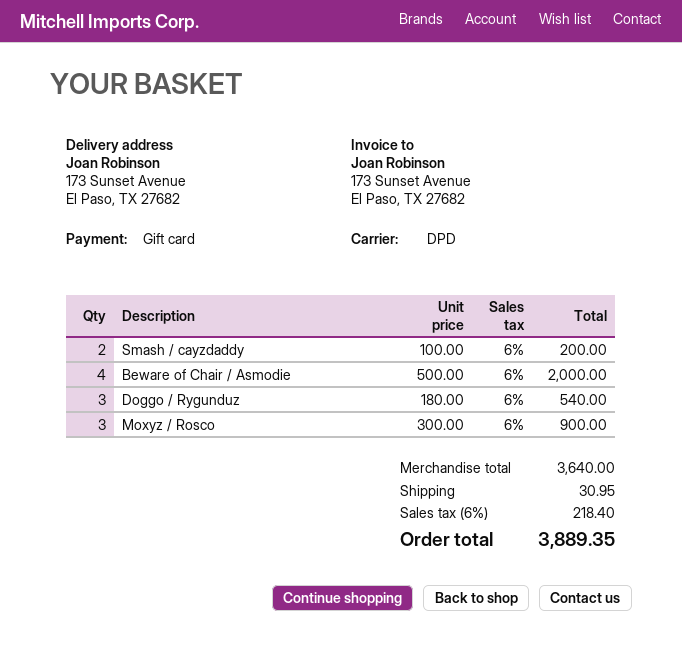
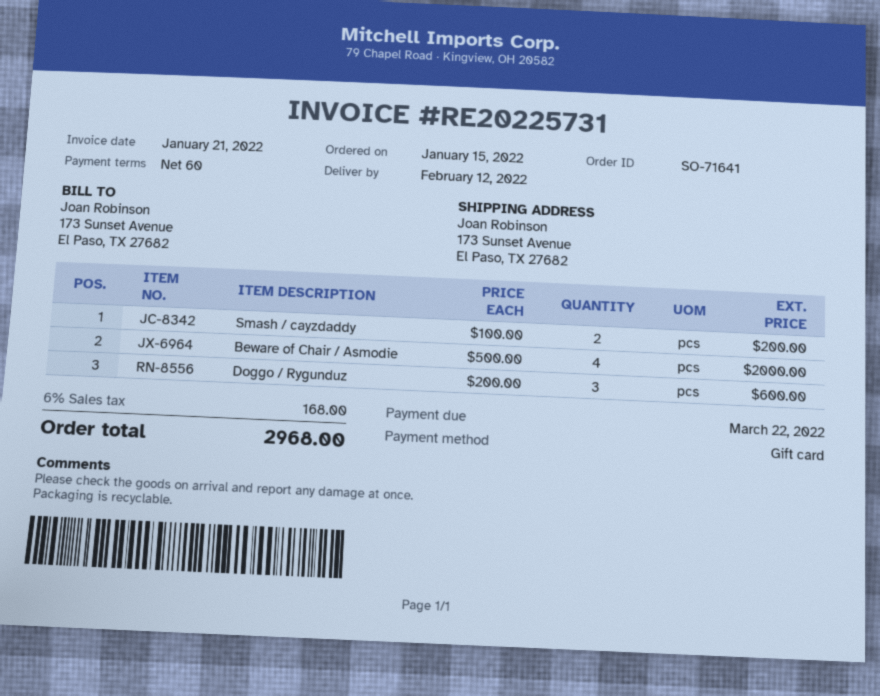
Doggo / Rygunduz: 3 x 180.00 = 540.00 -> 3 x 200.00 = 600.00
Moxyz / Rosco: 3 x 300.00 = 900.00 -> none
shipping: 30.95 -> none
tax: 6% = 218.40 -> 6% = 168.00
total: 3889.35 -> 2968.00

